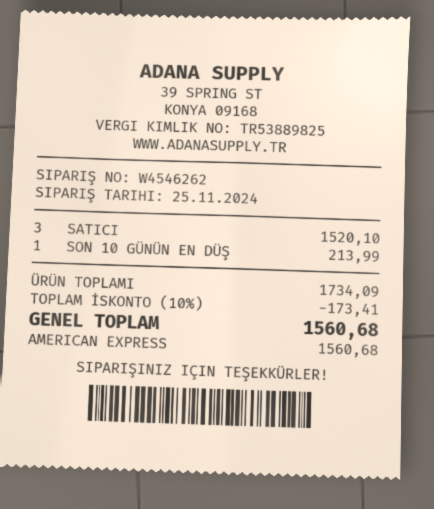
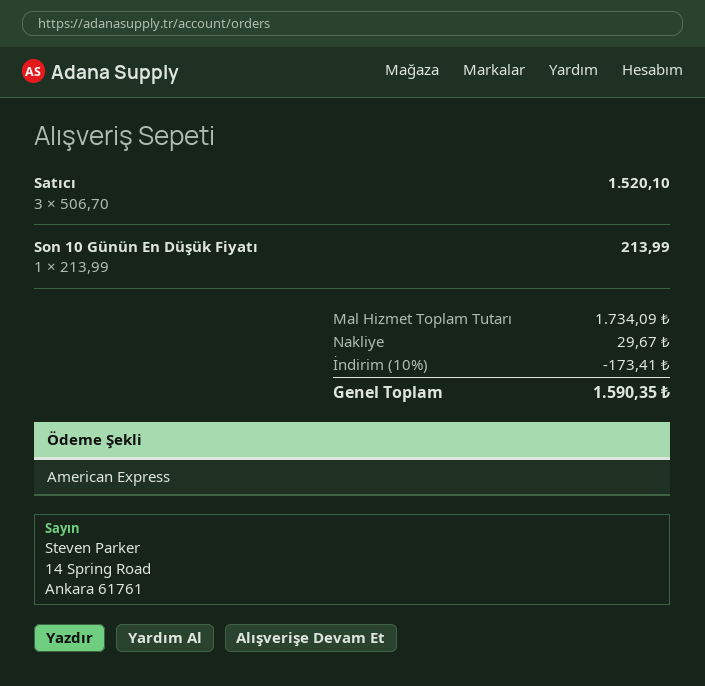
shipping: none -> 29.67
total: 1560.68 -> 1590.35

